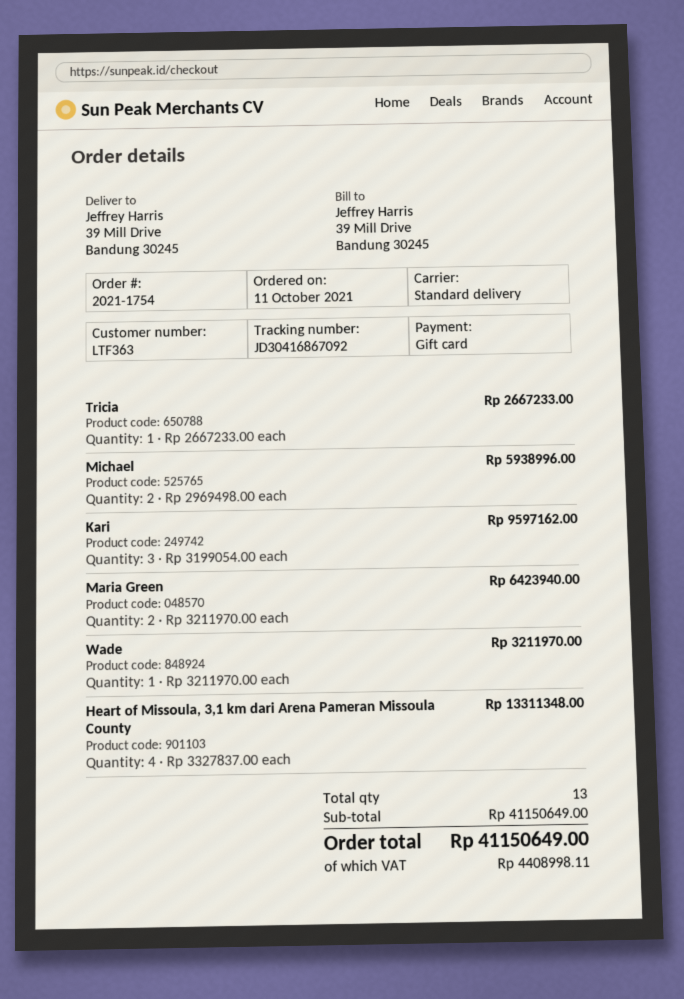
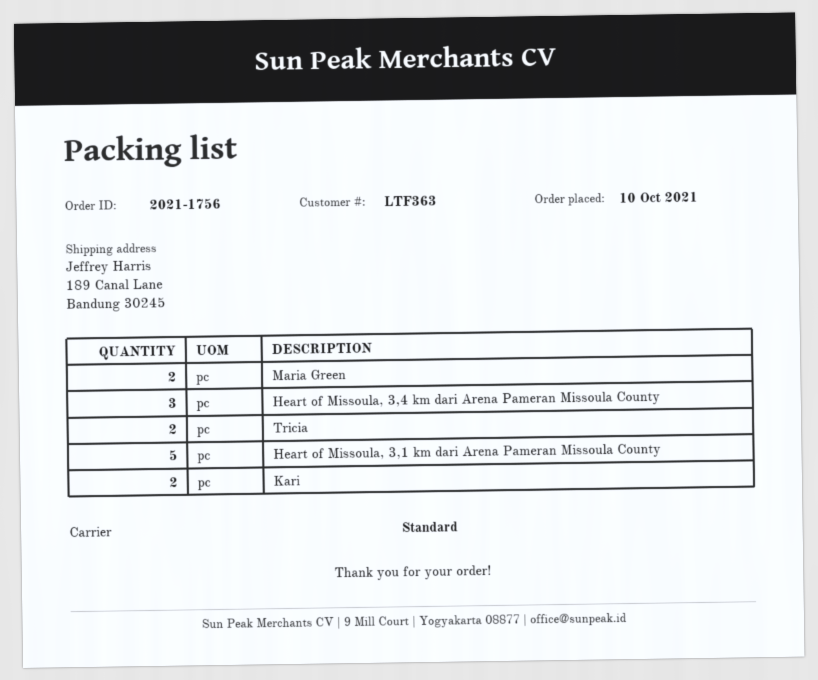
order number: 2021-1754 -> 2021-1756
order date: 2021-10-11 -> 2021-10-10
ship to: 39 Mill Drive, Bandung 30245 -> 189 Canal Lane, Bandung 30245
Tricia: 1 -> 2
Michael: 2 -> none
Kari: 3 -> 2
Wade: 1 -> none
Heart of Missoula, 3,1 km dari Arena Pameran Missoula County: 4 -> 5
Heart of Missoula, 3,4 km dari Arena Pameran Missoula County: none -> 3

